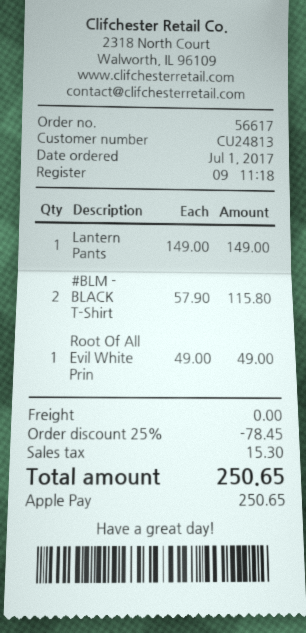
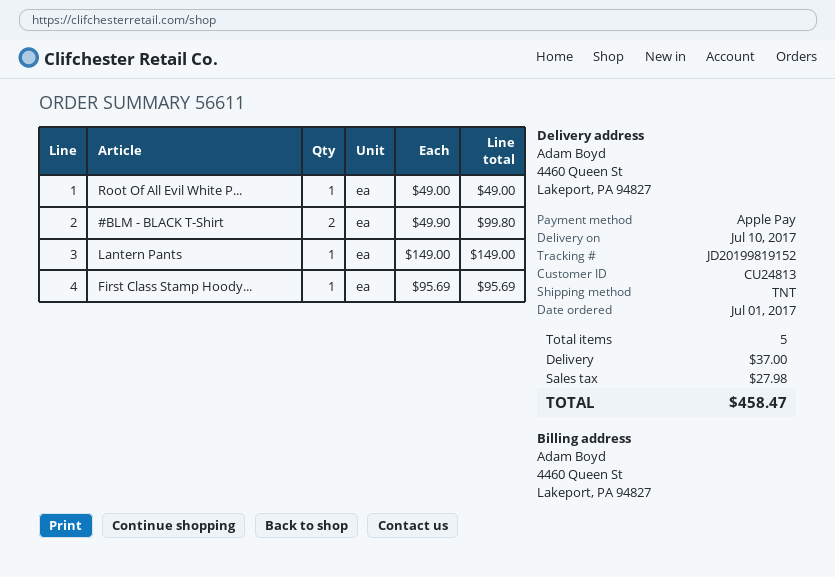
order number: 56617 -> 56611
#BLM - BLACK T-Shirt: 2 x 57.90 = 115.80 -> 2 x 49.90 = 99.80
First Class Stamp Hoody...: none -> 1 x 95.69 = 95.69
discount: 25% = 78.45 -> none
shipping: 0.00 -> 37.00
tax: 15.30 -> 27.98
total: 250.65 -> 458.47

